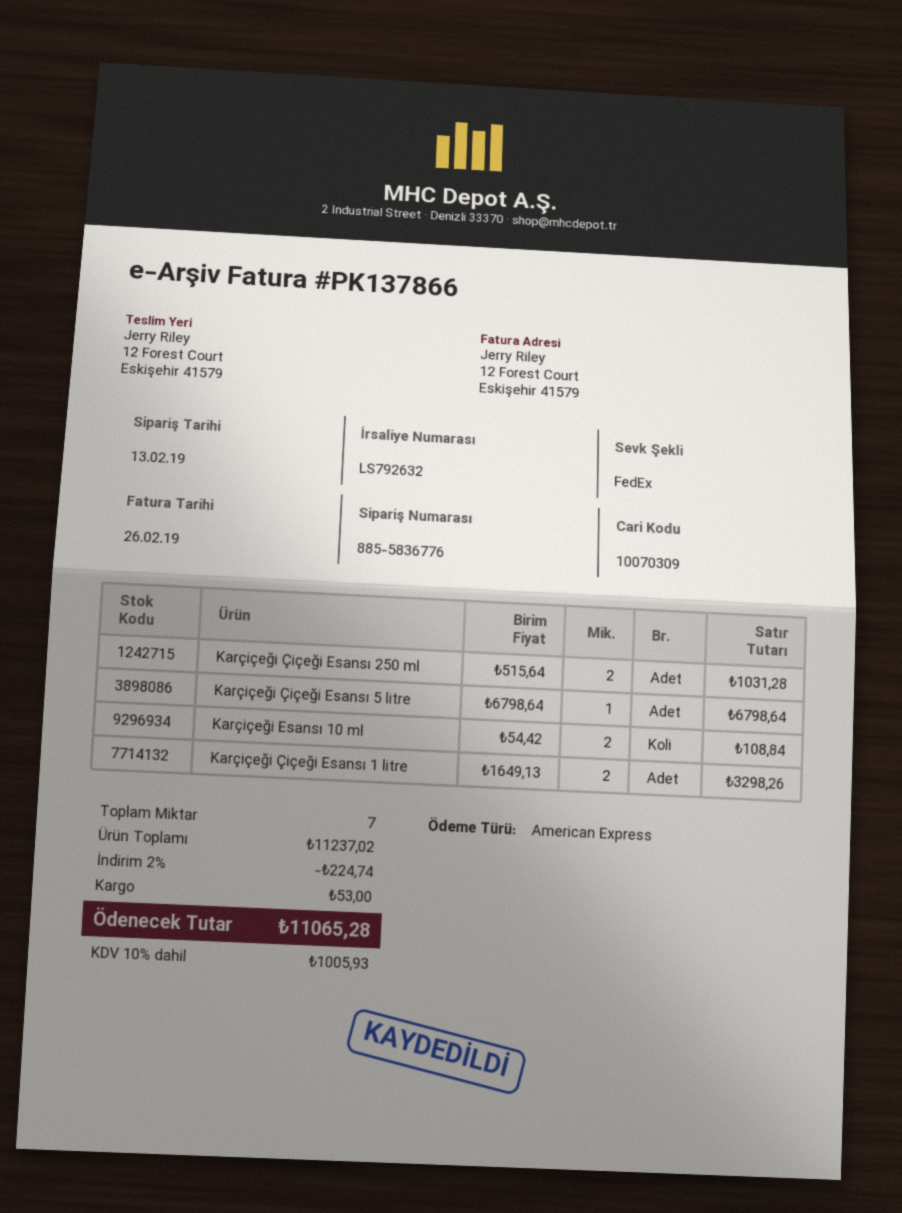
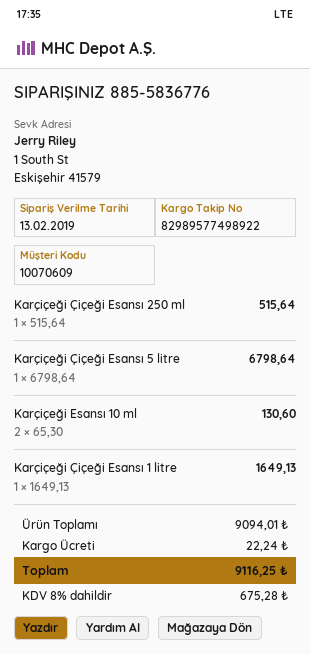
customer number: 10070309 -> 10070609
ship to: 12 Forest Court, Eskişehir 41579 -> 1 South St, Eskişehir 41579
Karçiçeği Çiçeği Esansı 250 ml: 2 x 515.64 = 1031.28 -> 1 x 515.64 = 515.64
Karçiçeği Esansı 10 ml: 2 x 54.42 = 108.84 -> 2 x 65.30 = 130.60
Karçiçeği Çiçeği Esansı 1 litre: 2 x 1649.13 = 3298.26 -> 1 x 1649.13 = 1649.13
subtotal: 11237.02 -> 9094.01
discount: 2% = 224.74 -> none
shipping: 53.00 -> 22.24
tax: 10% = 1005.93 -> 8% = 675.28
total: 11065.28 -> 9116.25

